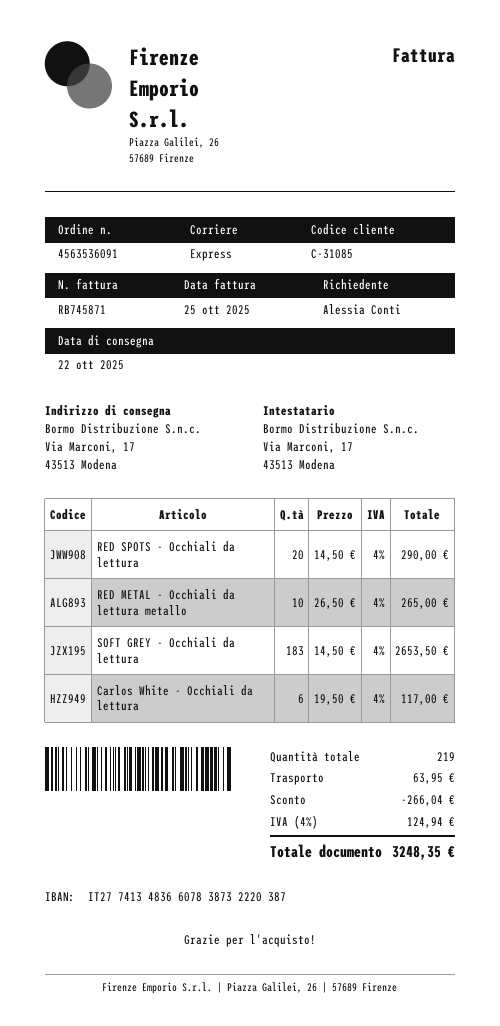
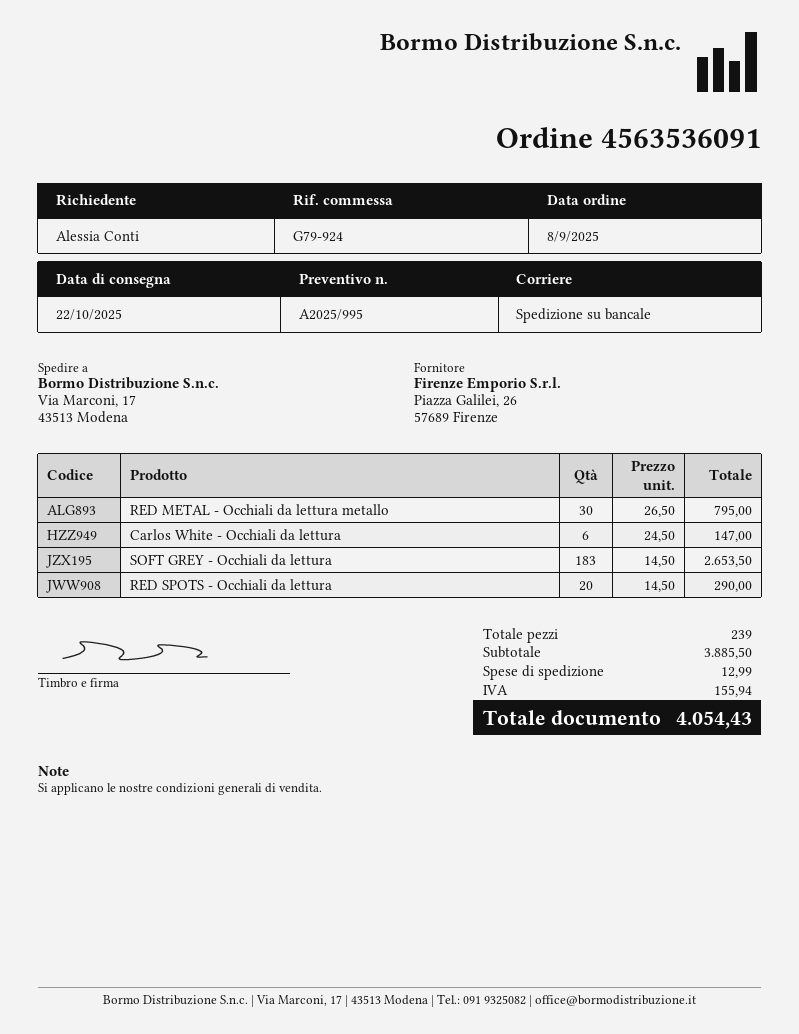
shipping method: express -> pallet freight
RED METAL - Occhiali da lettura metallo: 10 x 26.50 = 265.00 -> 30 x 26.50 = 795.00
Carlos White - Occhiali da lettura: 6 x 19.50 = 117.00 -> 6 x 24.50 = 147.00
total quantity: 219 -> 239
discount: 266.04 -> none
shipping: 63.95 -> 12.99
tax: 124.94 -> 155.94
total: 3248.35 -> 4054.43

